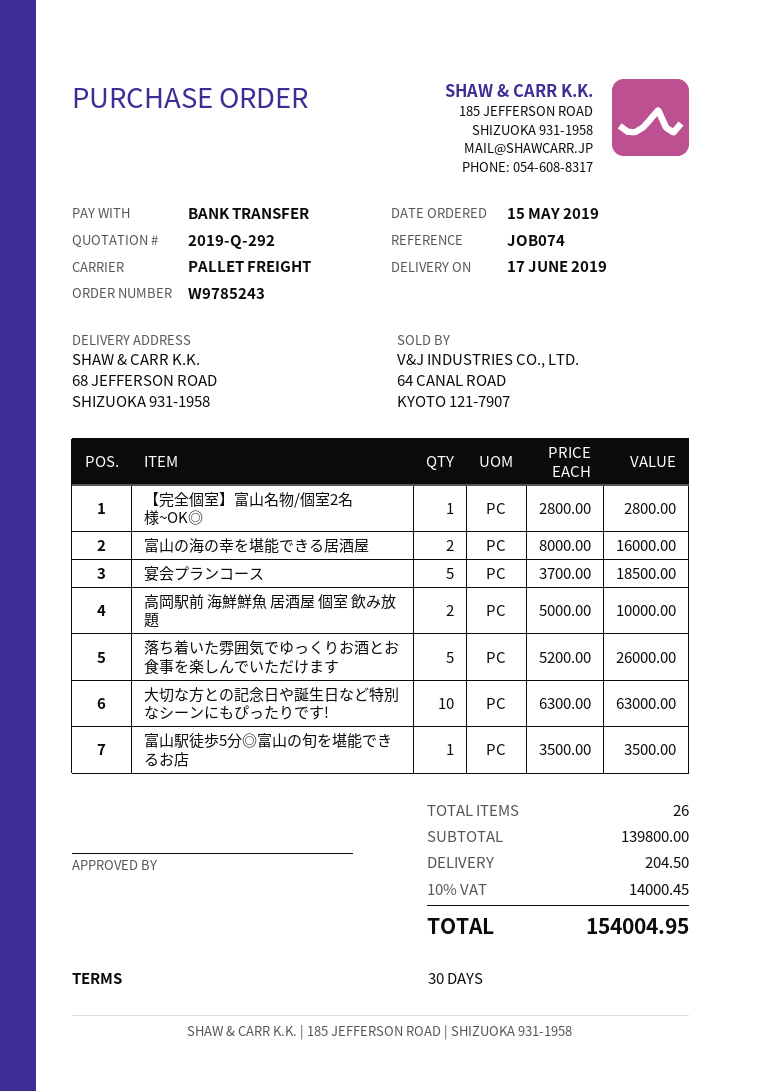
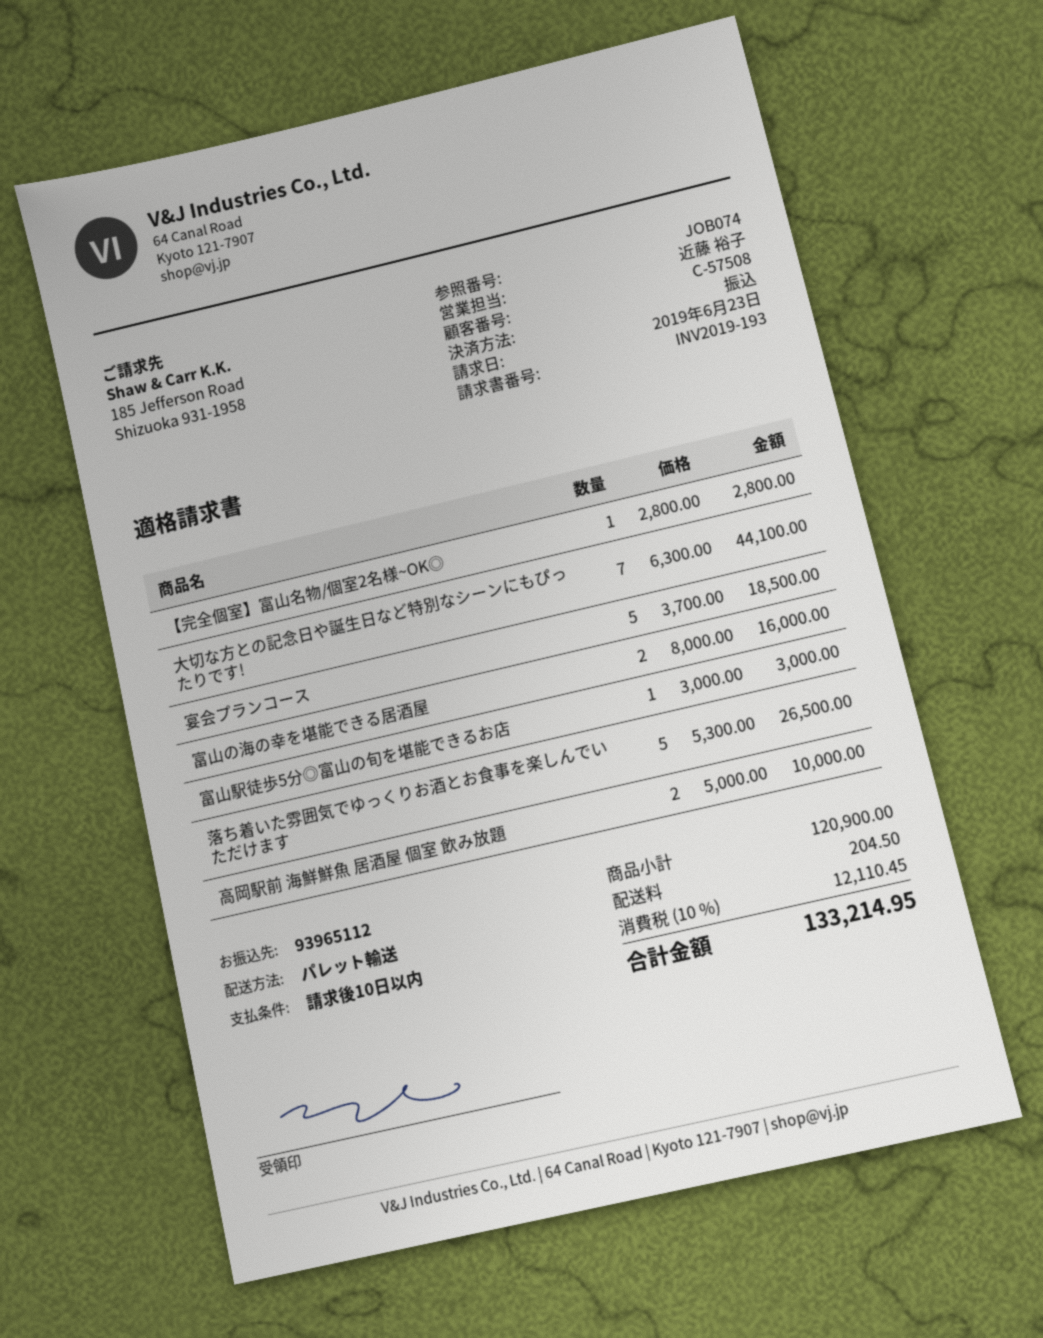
payment terms: 30 days -> 10 days
落ち着いた雰囲気でゆっくりお酒とお食事を楽しんでいただけます: 5 x 5200.00 = 26000.00 -> 5 x 5300.00 = 26500.00
大切な方との記念日や誕生日など特別なシーンにもぴったりです!: 10 x 6300.00 = 63000.00 -> 7 x 6300.00 = 44100.00
富山駅徒歩5分◎富山の旬を堪能できるお店: 1 x 3500.00 = 3500.00 -> 1 x 3000.00 = 3000.00
subtotal: 139800.00 -> 120900.00
tax: 10% = 14000.45 -> 10% = 12110.45
total: 154004.95 -> 133214.95

